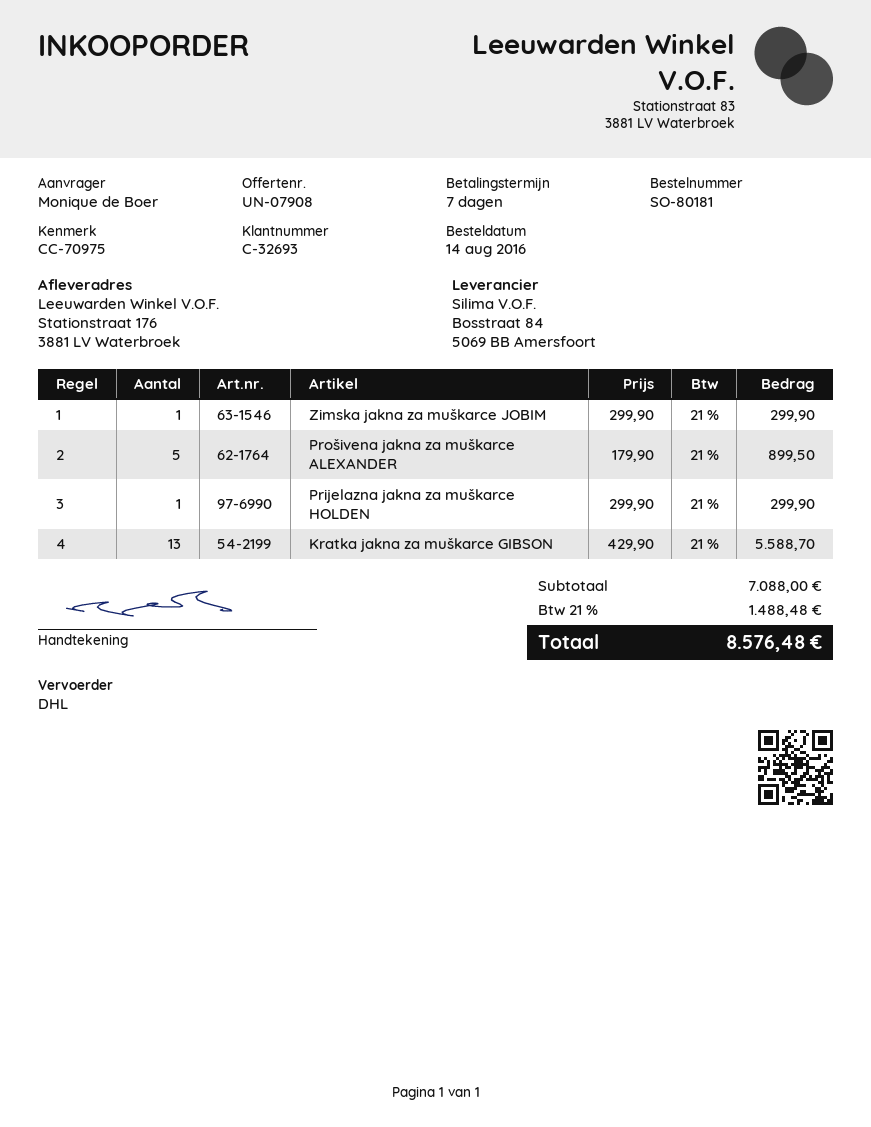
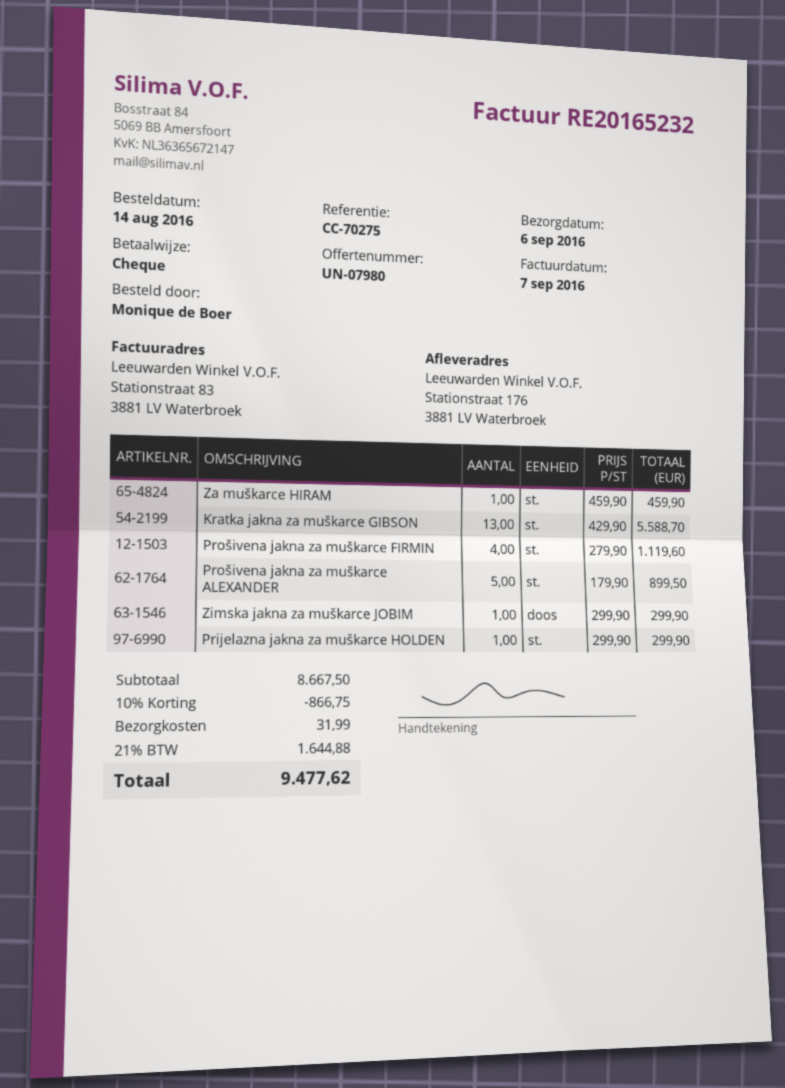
quote number: UN-07908 -> UN-07980
reference: CC-70975 -> CC-70275
Za muškarce HIRAM: none -> 1 x 459.90 = 459.90
Prošivena jakna za muškarce FIRMIN: none -> 4 x 279.90 = 1119.60
subtotal: 7088.00 -> 8667.50
discount: none -> 10% = 866.75
shipping: none -> 31.99
tax: 21% = 1488.48 -> 21% = 1644.88
total: 8576.48 -> 9477.62

